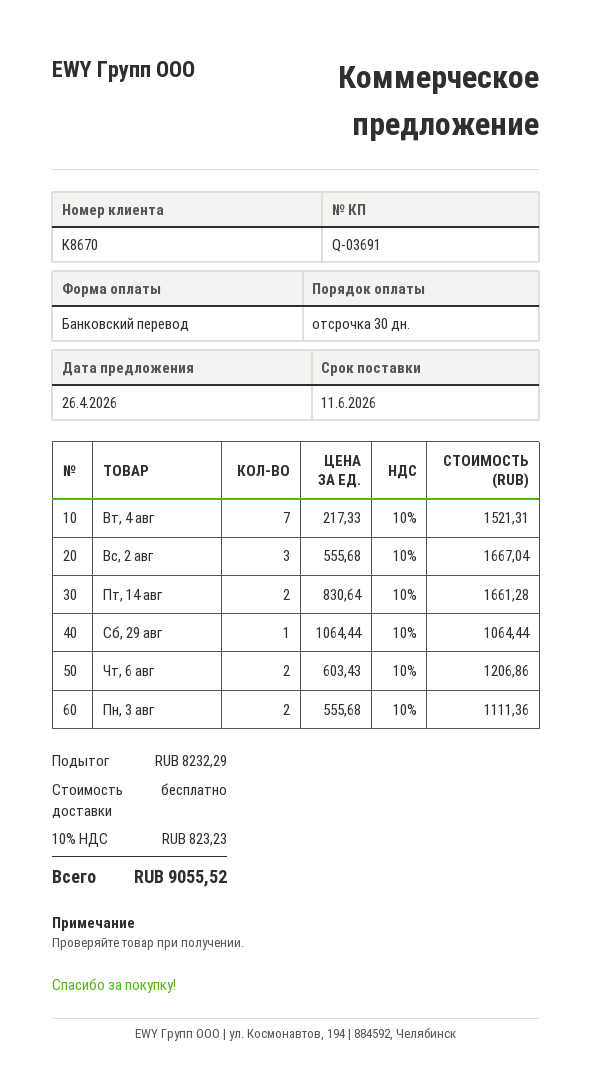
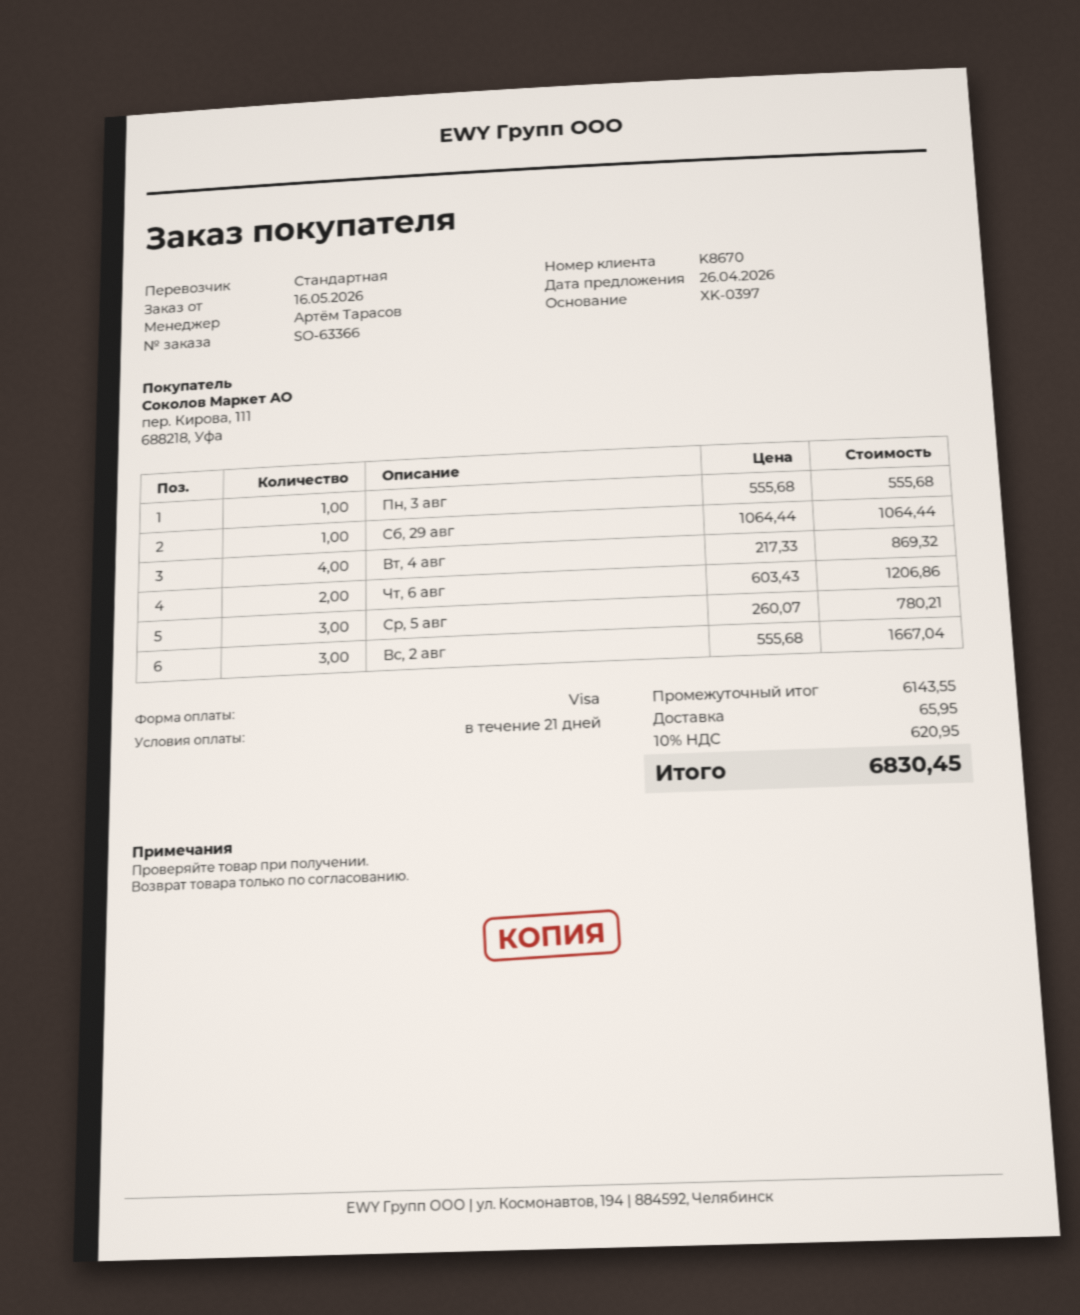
payment terms: 30 days -> 21 days
payment method: bank transfer -> Visa
Вт, 4 авг: 7 x 217.33 = 1521.31 -> 4 x 217.33 = 869.32
Пт, 14 авг: 2 x 830.64 = 1661.28 -> none
Пн, 3 авг: 2 x 555.68 = 1111.36 -> 1 x 555.68 = 555.68
Ср, 5 авг: none -> 3 x 260.07 = 780.21
subtotal: 8232.29 -> 6143.55
shipping: 0.00 -> 65.95
tax: 10% = 823.23 -> 10% = 620.95
total: 9055.52 -> 6830.45

